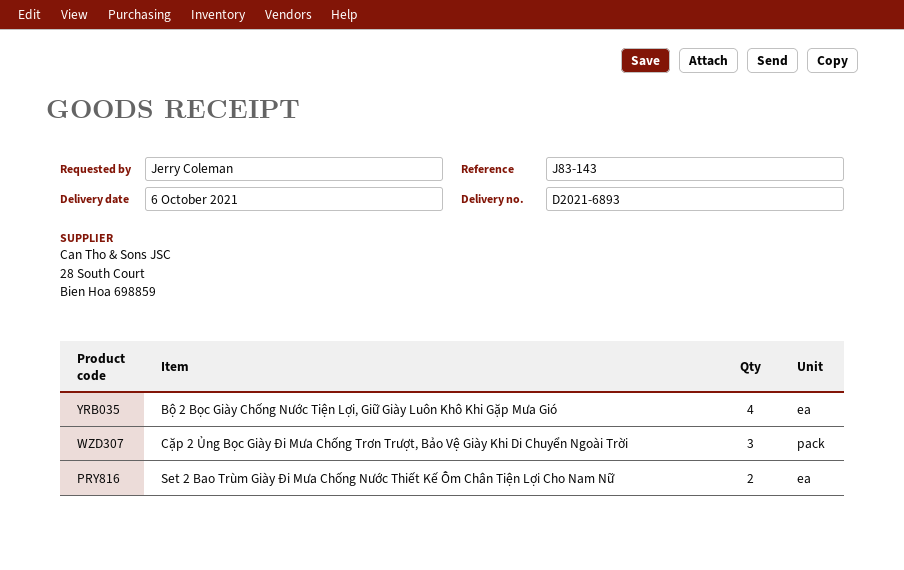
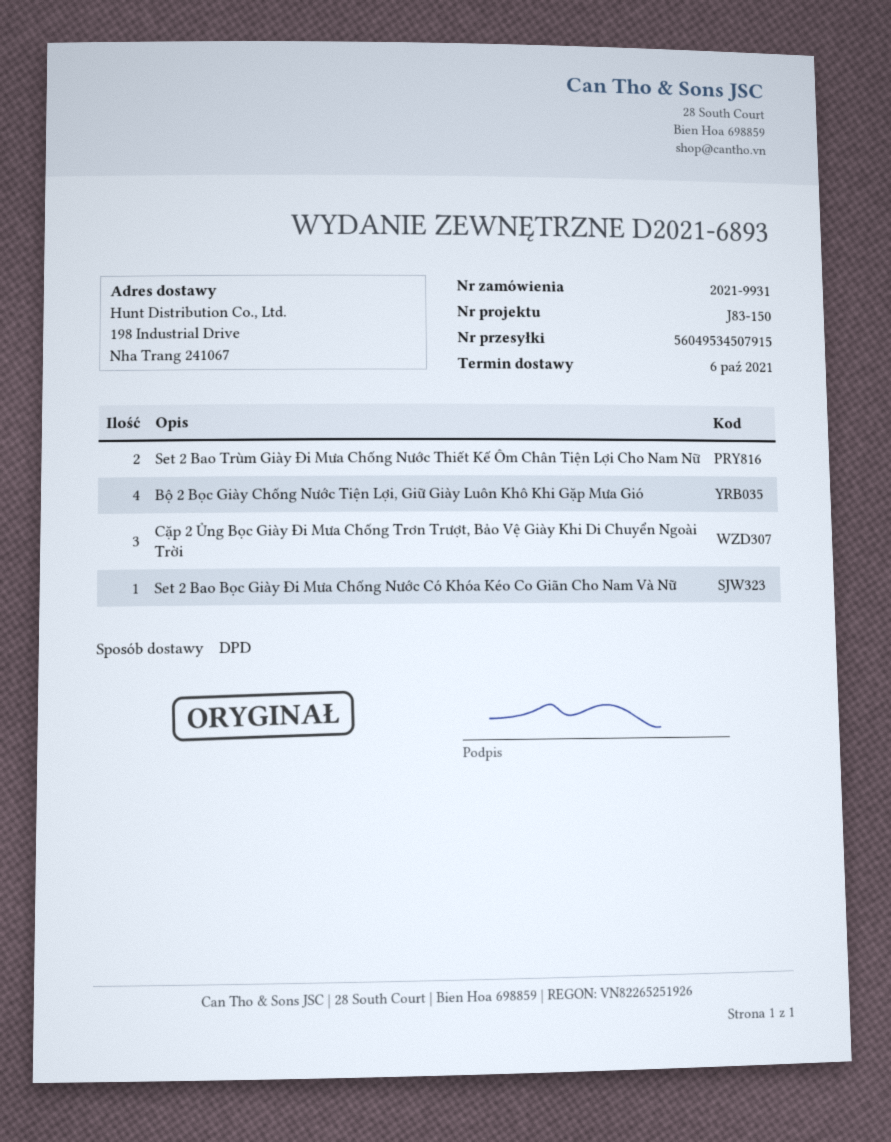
reference: J83-143 -> J83-150
Set 2 Bao Bọc Giày Đi Mưa Chống Nước Có Khóa Kéo Co Giãn Cho Nam Và Nữ: none -> 1

